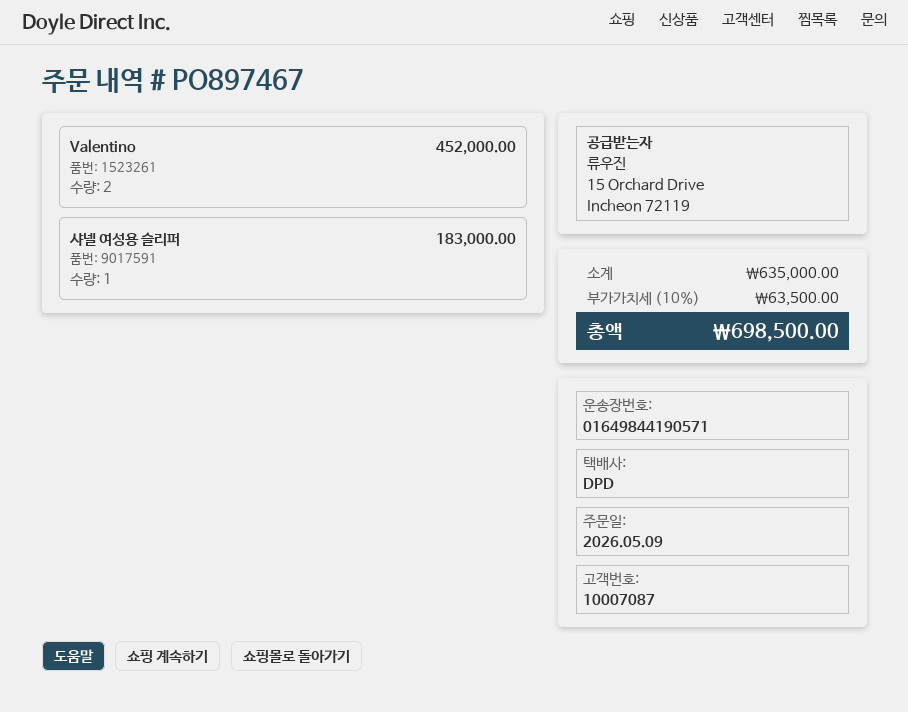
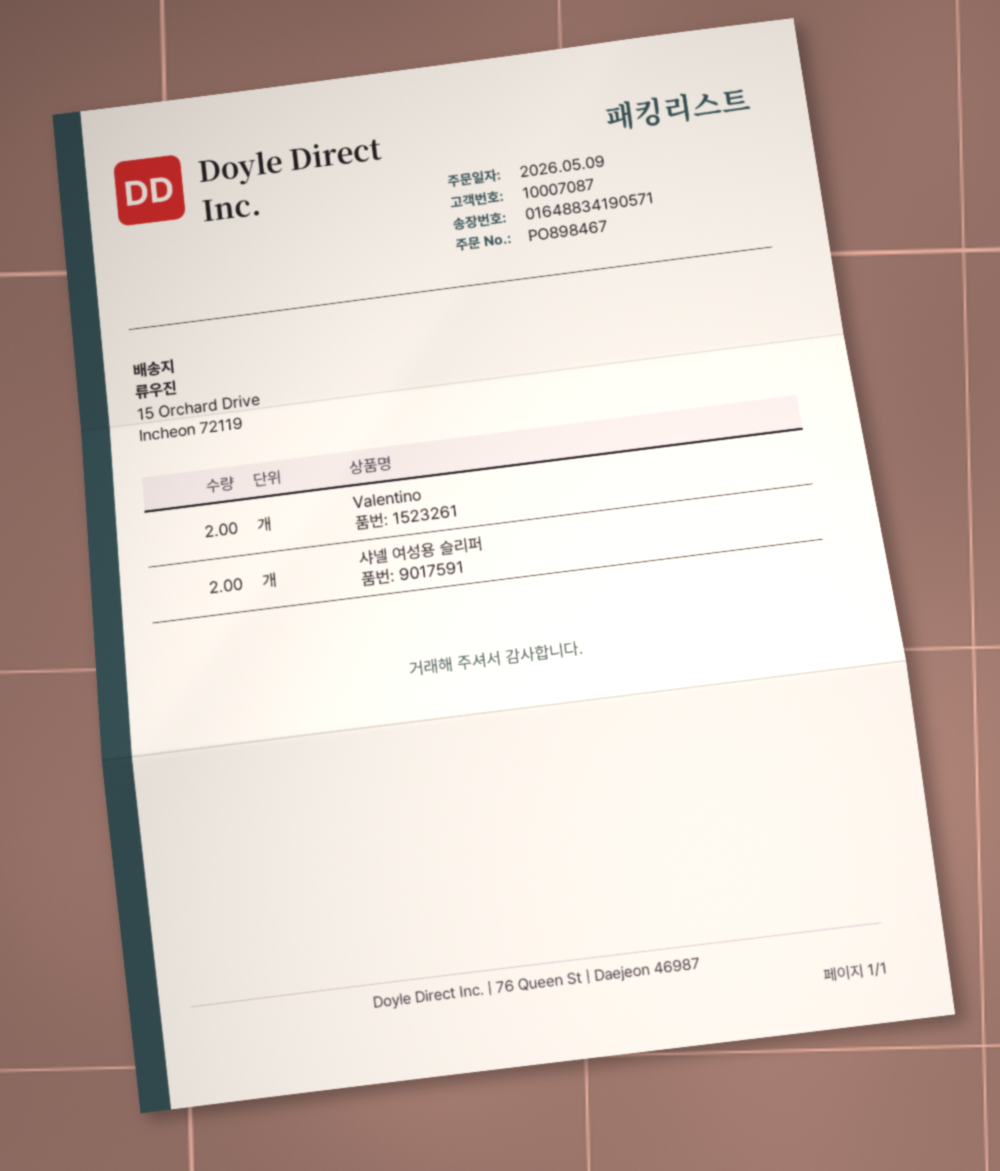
order number: PO897467 -> PO898467
tracking number: 01649844190571 -> 01648834190571
샤넬 여성용 슬리퍼: 1 -> 2

